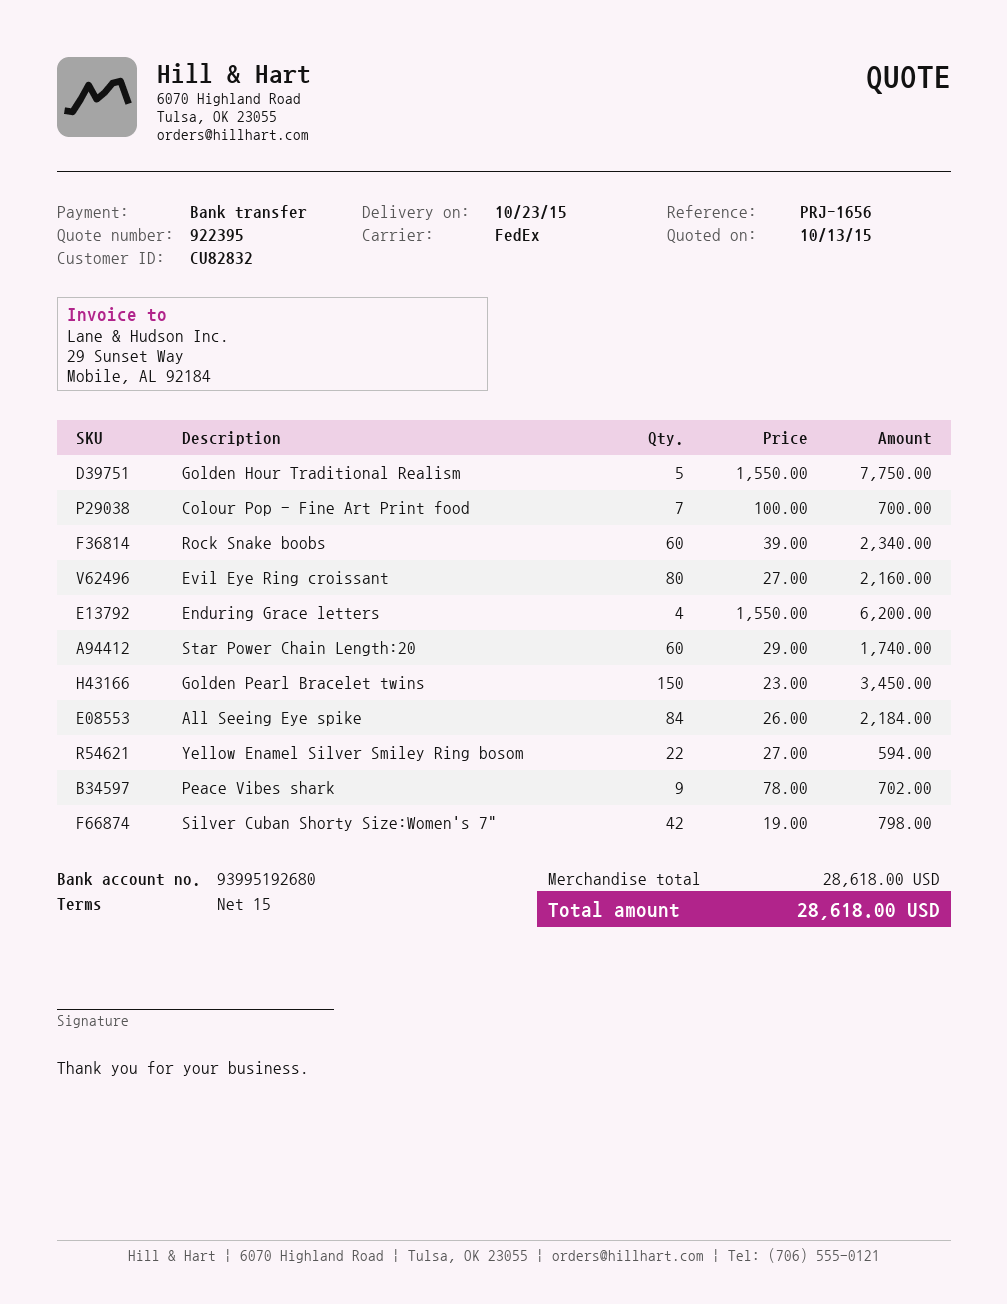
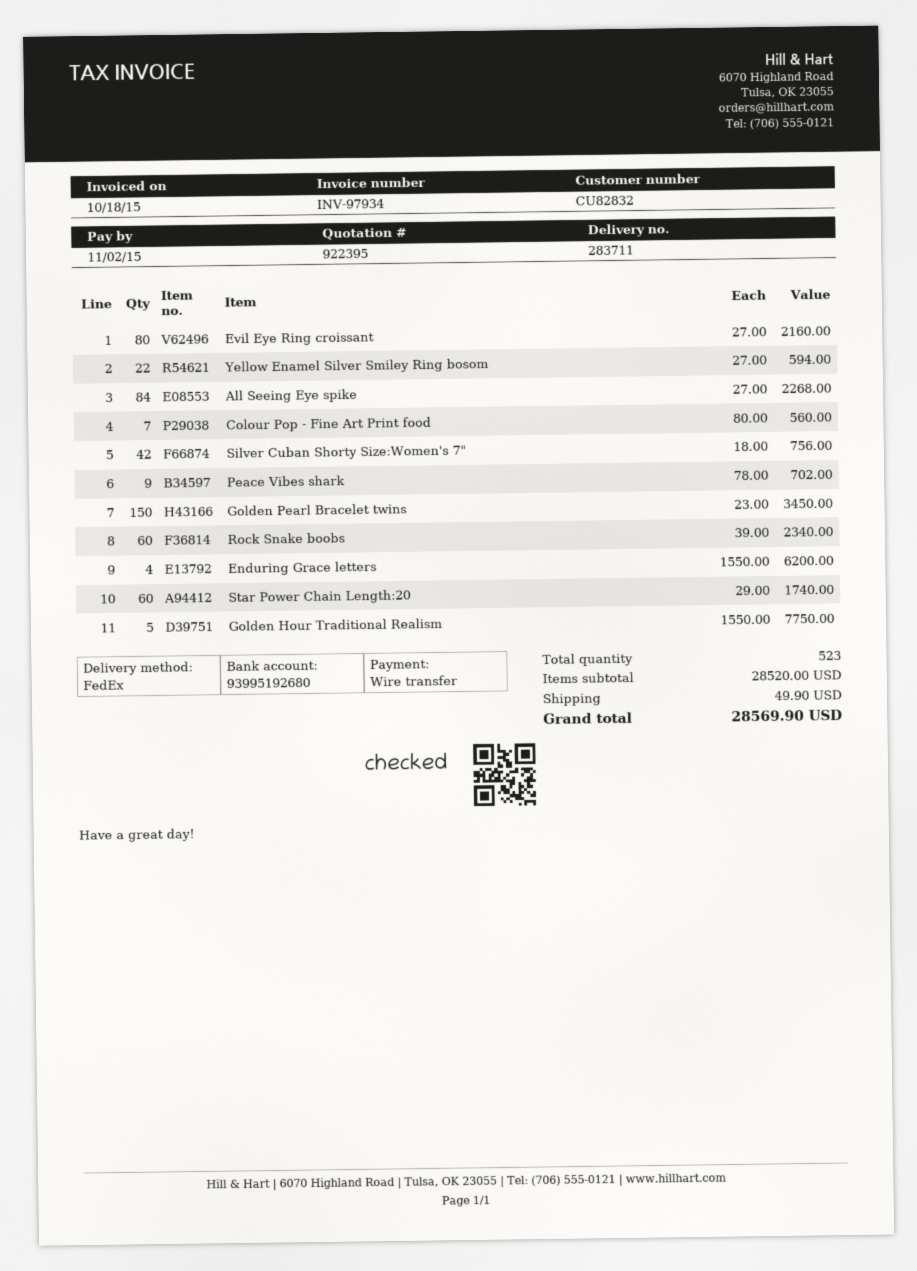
Colour Pop - Fine Art Print food: 7 x 100.00 = 700.00 -> 7 x 80.00 = 560.00
All Seeing Eye spike: 84 x 26.00 = 2184.00 -> 84 x 27.00 = 2268.00
Silver Cuban Shorty Size:Women's 7": 42 x 19.00 = 798.00 -> 42 x 18.00 = 756.00
subtotal: 28618.00 -> 28520.00
shipping: none -> 49.90
total: 28618.00 -> 28569.90

